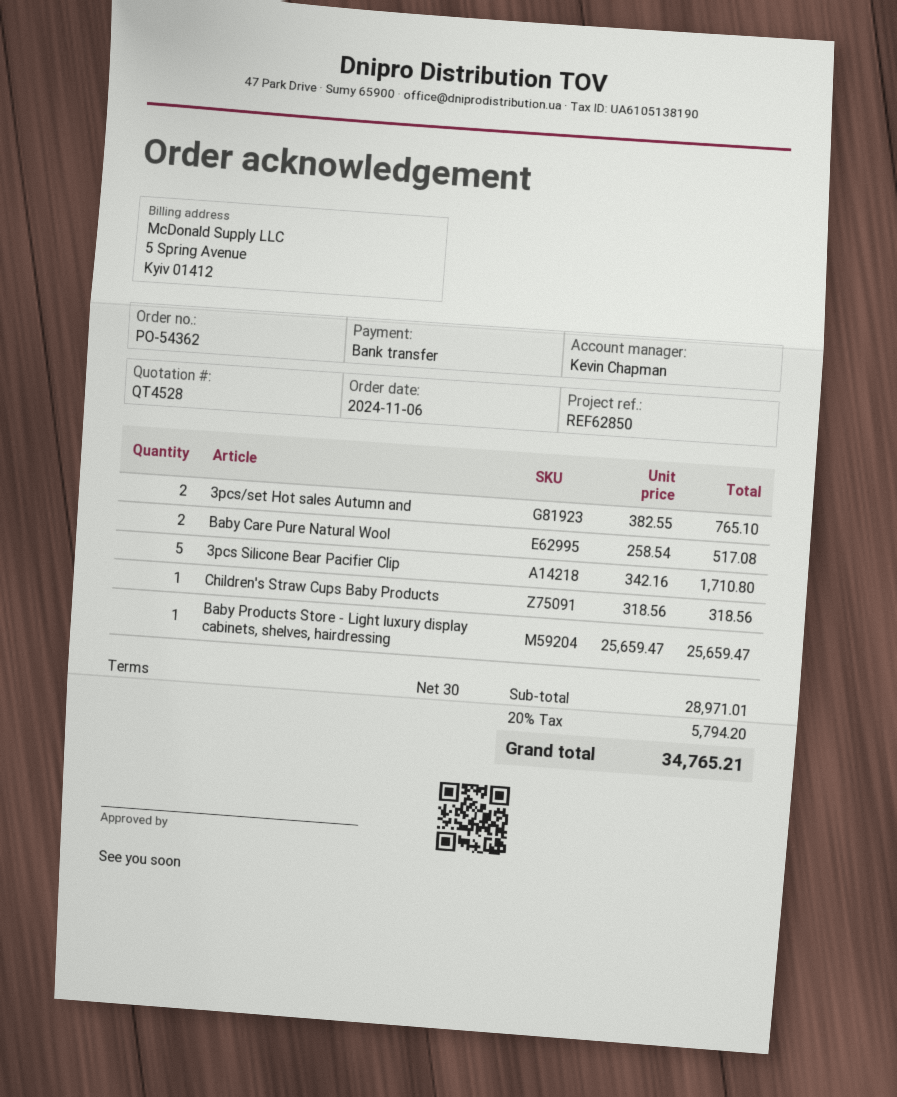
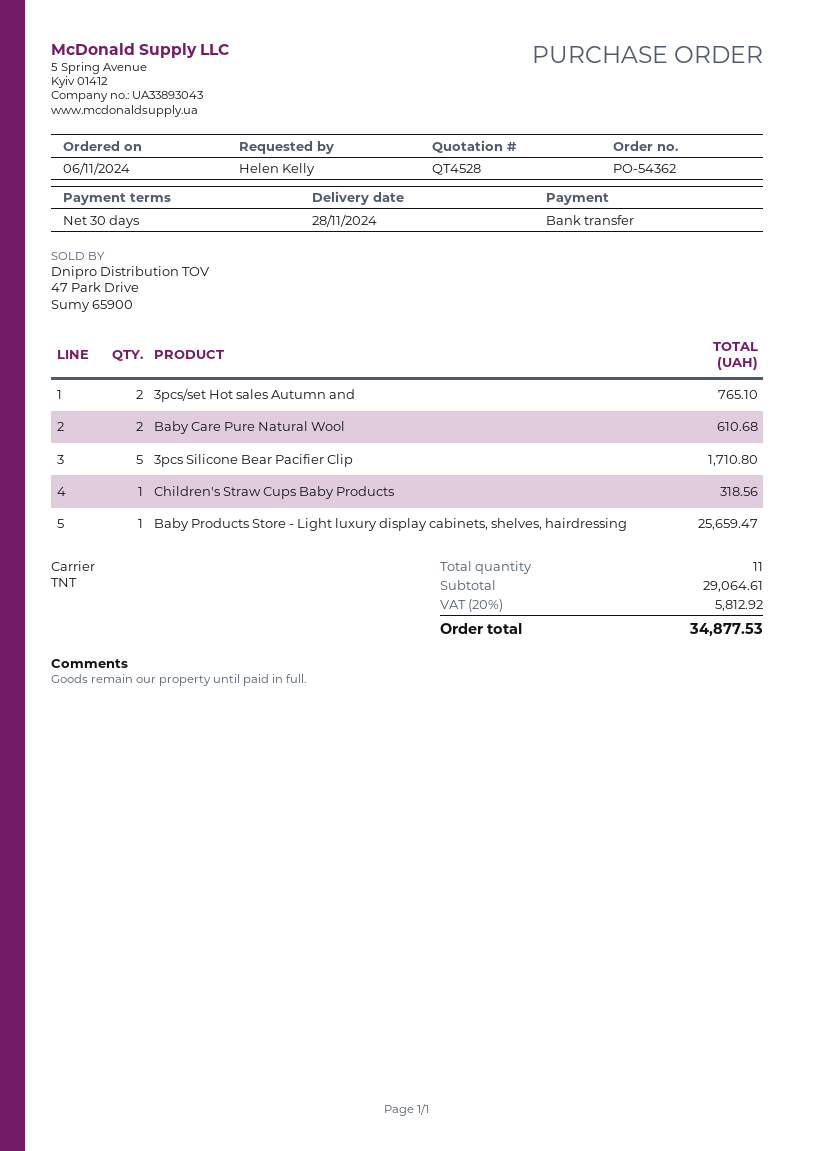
Baby Care Pure Natural Wool: 2 for 517.08 -> 2 for 610.68
subtotal: 28971.01 -> 29064.61
tax: 20% = 5794.20 -> 20% = 5812.92
total: 34765.21 -> 34877.53

